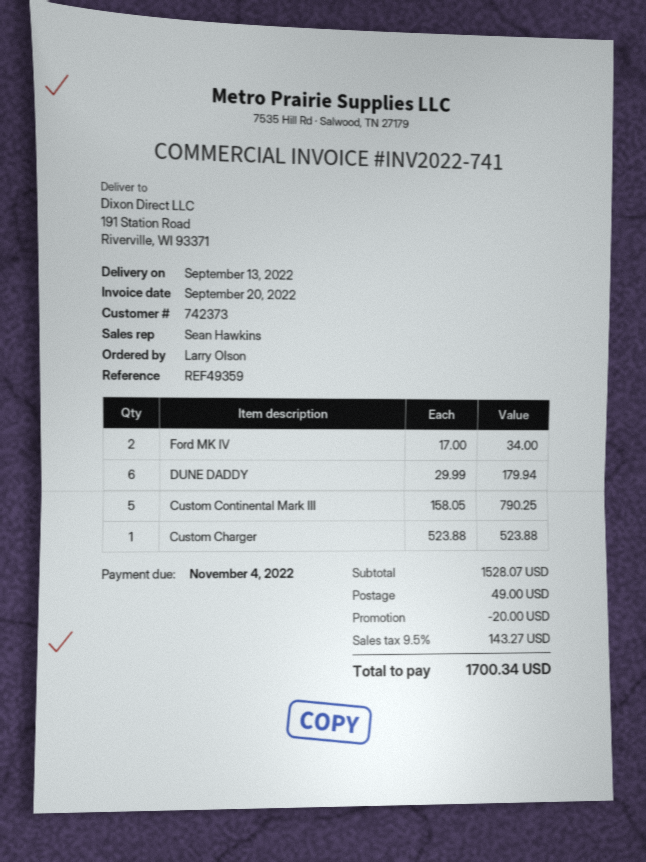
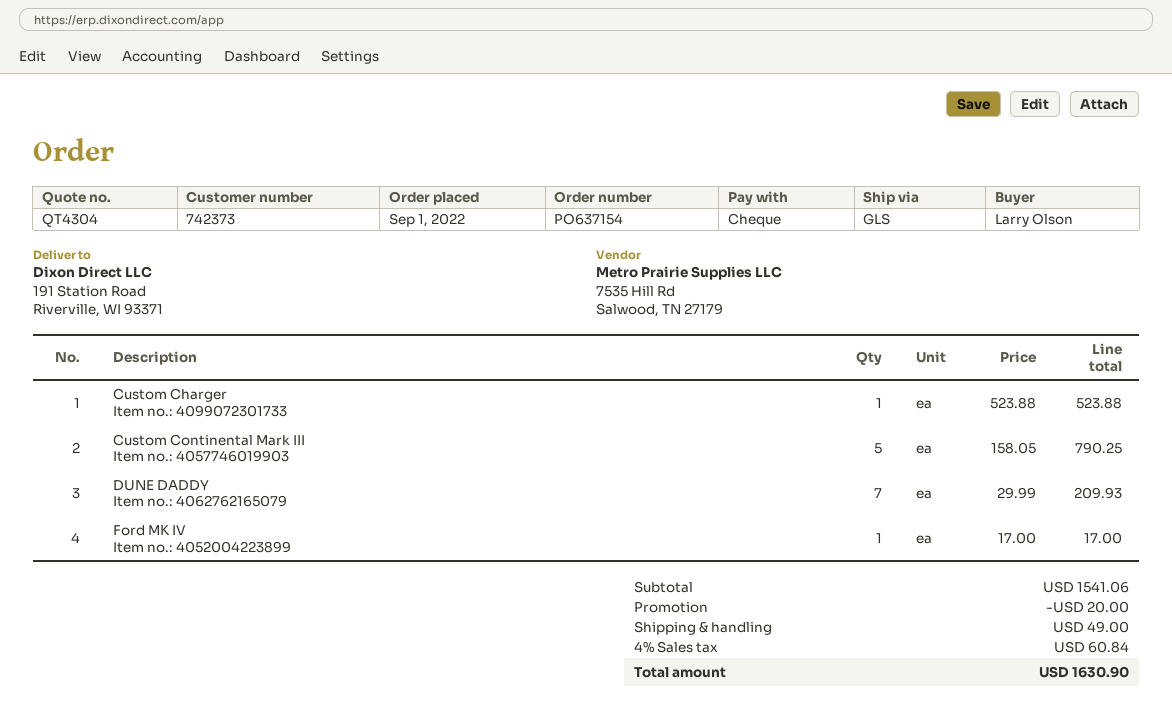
Ford MK IV: 2 x 17.00 = 34.00 -> 1 x 17.00 = 17.00
DUNE DADDY: 6 x 29.99 = 179.94 -> 7 x 29.99 = 209.93
subtotal: 1528.07 -> 1541.06
tax: 9.5% = 143.27 -> 4% = 60.84
total: 1700.34 -> 1630.90

